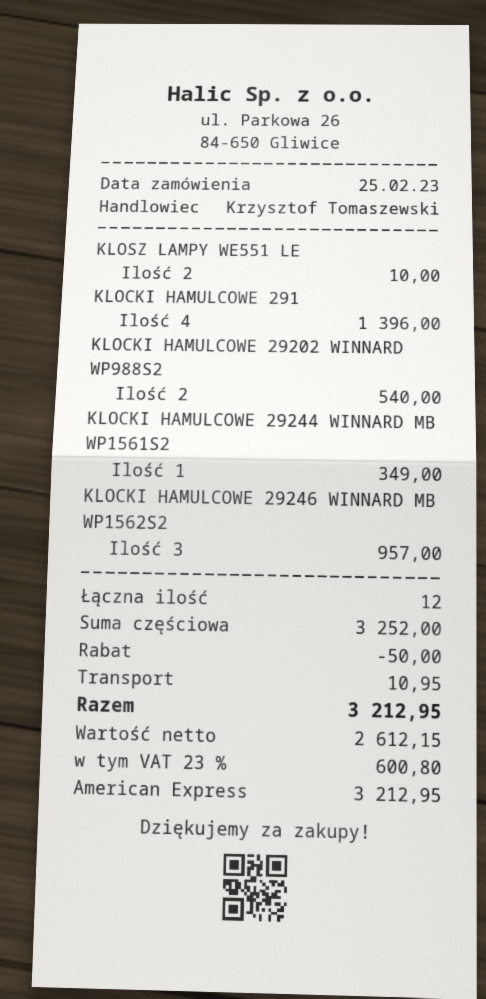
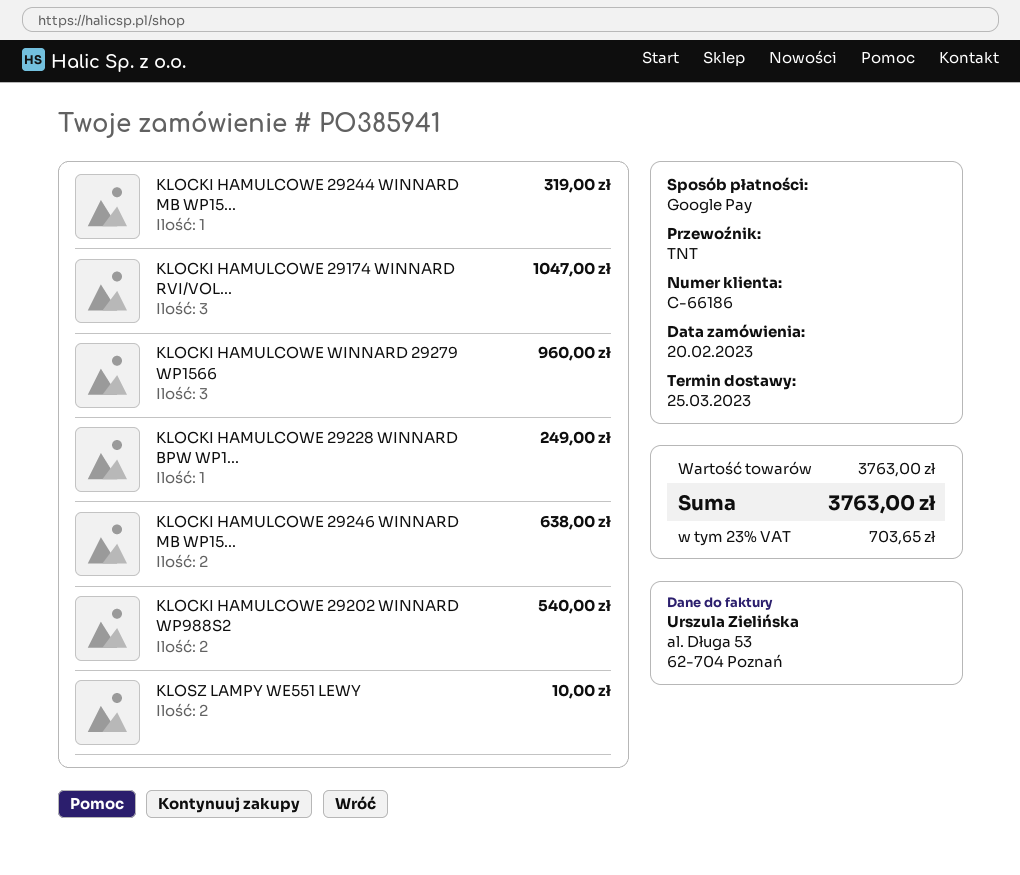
order date: 2023-02-25 -> 2023-02-20
payment method: American Express -> Google Pay
KLOCKI HAMULCOWE 291: 4 for 1396.00 -> 3 for 1047.00
KLOCKI HAMULCOWE 29244 WINNARD MB WP1561S2: 1 for 349.00 -> 1 for 319.00
KLOCKI HAMULCOWE 29246 WINNARD MB WP1562S2: 3 for 957.00 -> 2 for 638.00
KLOCKI HAMULCOWE WINNARD 29279 WP1566: none -> 3 for 960.00
KLOCKI HAMULCOWE 29228 WINNARD BPW WP1...: none -> 1 for 249.00
subtotal: 3252.00 -> 3763.00
discount: 50.00 -> none
shipping: 10.95 -> none
tax: 23% = 600.80 -> 23% = 703.65
total: 3212.95 -> 3763.00

